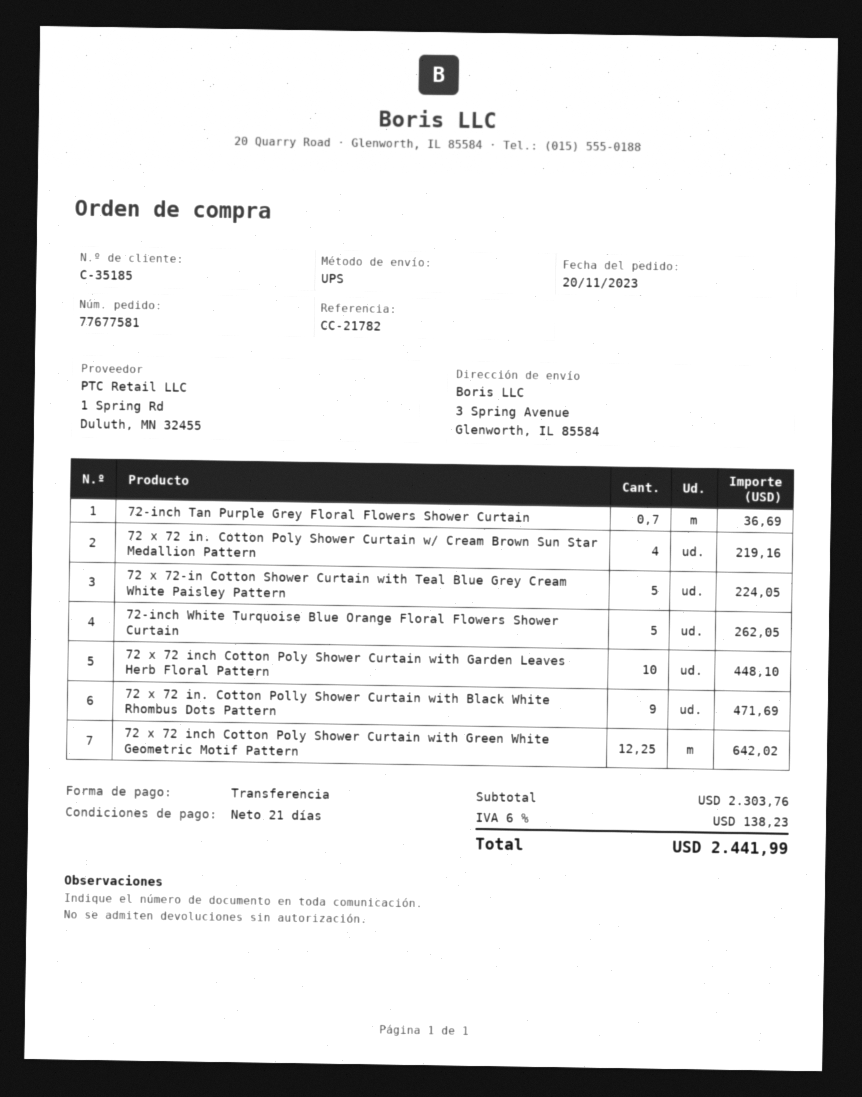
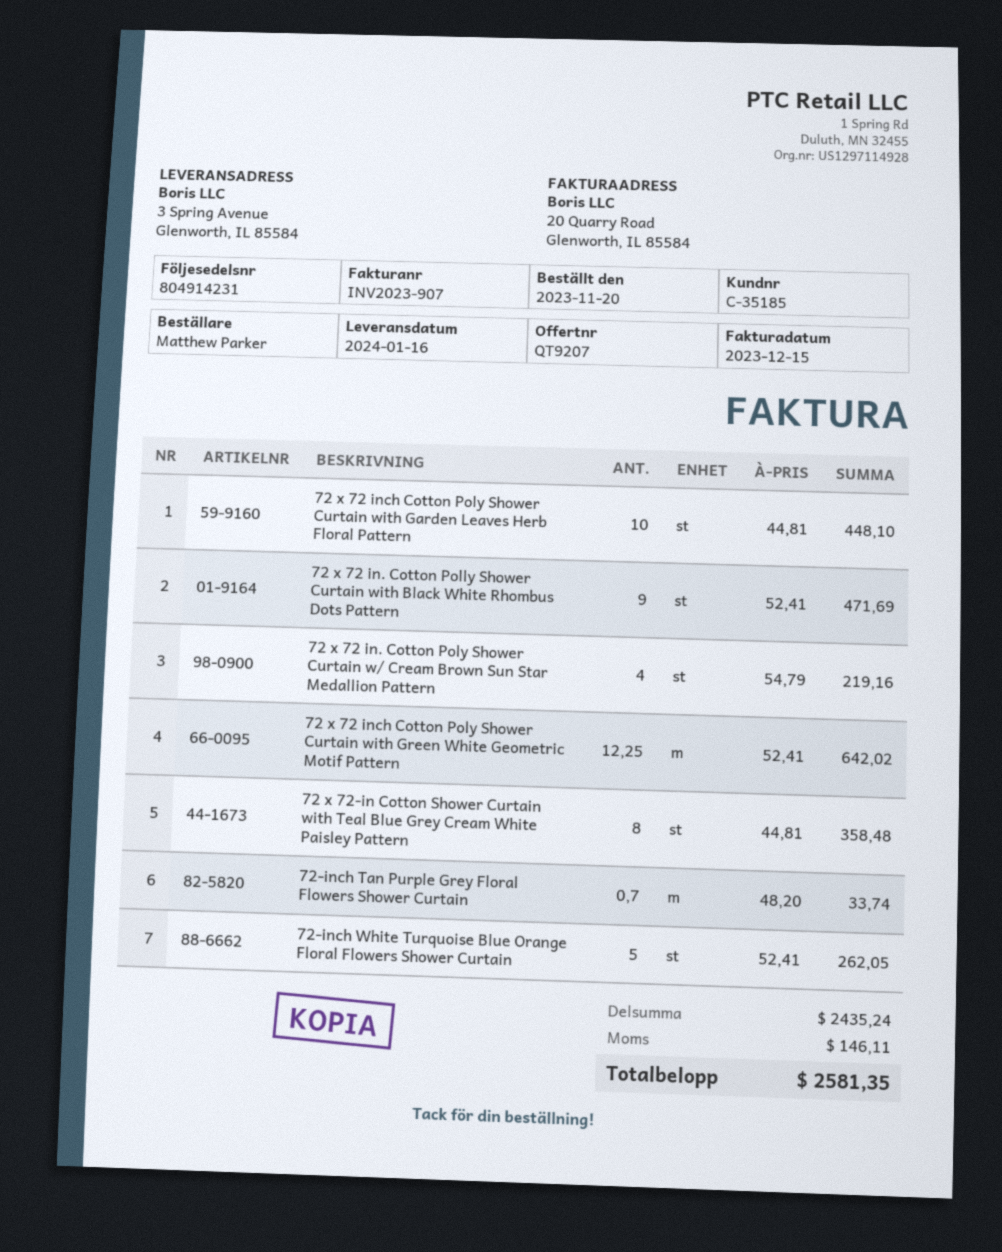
72-inch Tan Purple Grey Floral Flowers Shower Curtain: 0.7 for 36.69 -> 0.7 for 33.74
72 x 72-in Cotton Shower Curtain with Teal Blue Grey Cream White Paisley Pattern: 5 for 224.05 -> 8 for 358.48
subtotal: 2303.76 -> 2435.24
tax: 138.23 -> 146.11
total: 2441.99 -> 2581.35

